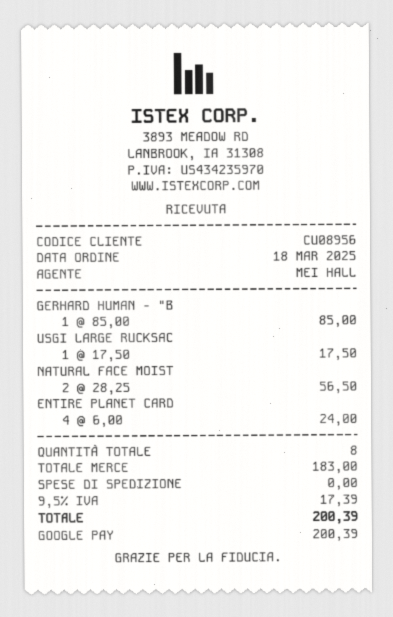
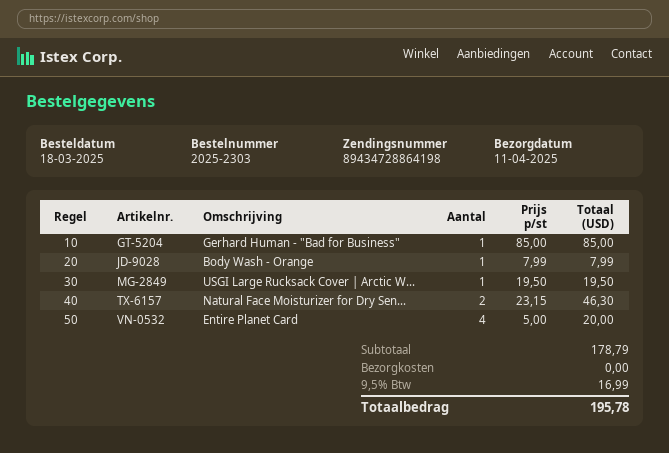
USGI LARGE RUCKSAC: 1 x 17.50 = 17.50 -> 1 x 19.50 = 19.50
NATURAL FACE MOIST: 2 x 28.25 = 56.50 -> 2 x 23.15 = 46.30
ENTIRE PLANET CARD: 4 x 6.00 = 24.00 -> 4 x 5.00 = 20.00
Body Wash - Orange: none -> 1 x 7.99 = 7.99
subtotal: 183.00 -> 178.79
tax: 9.5% = 17.39 -> 9.5% = 16.99
total: 200.39 -> 195.78

